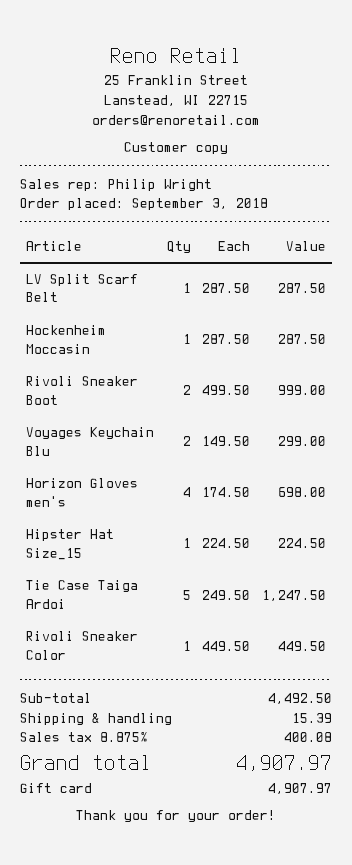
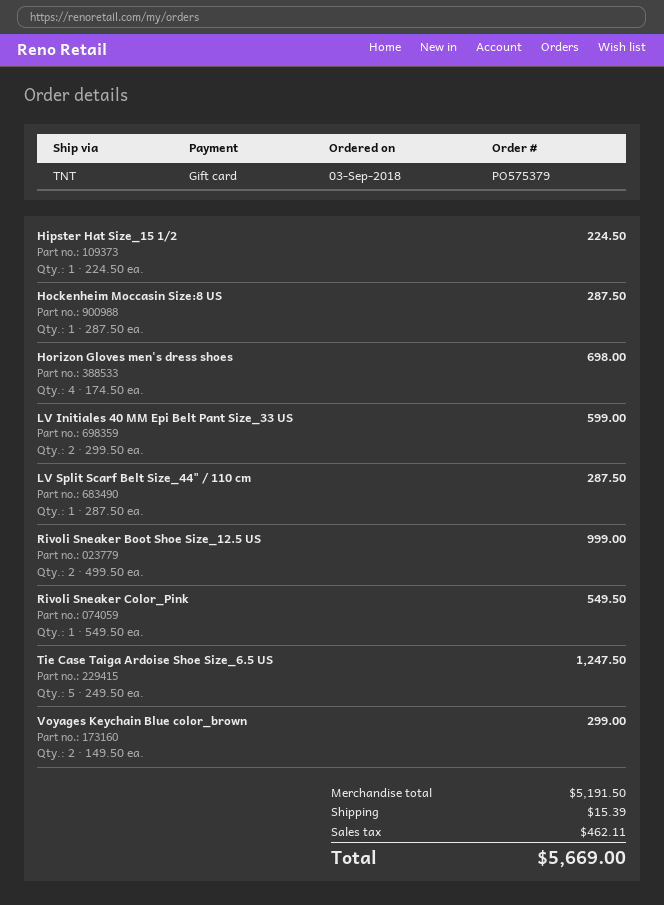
Rivoli Sneaker Color: 1 x 449.50 = 449.50 -> 1 x 549.50 = 549.50
LV Initiales 40 MM Epi Belt Pant Size_33 US: none -> 2 x 299.50 = 599.00
subtotal: 4492.50 -> 5191.50
tax: 400.08 -> 462.11
total: 4907.97 -> 5669.00

